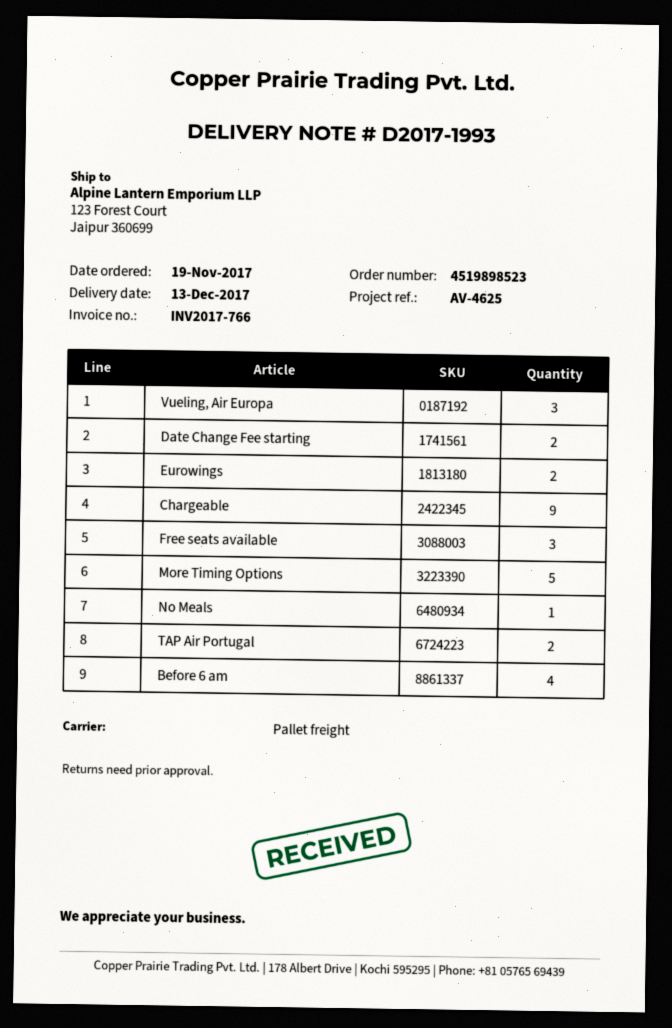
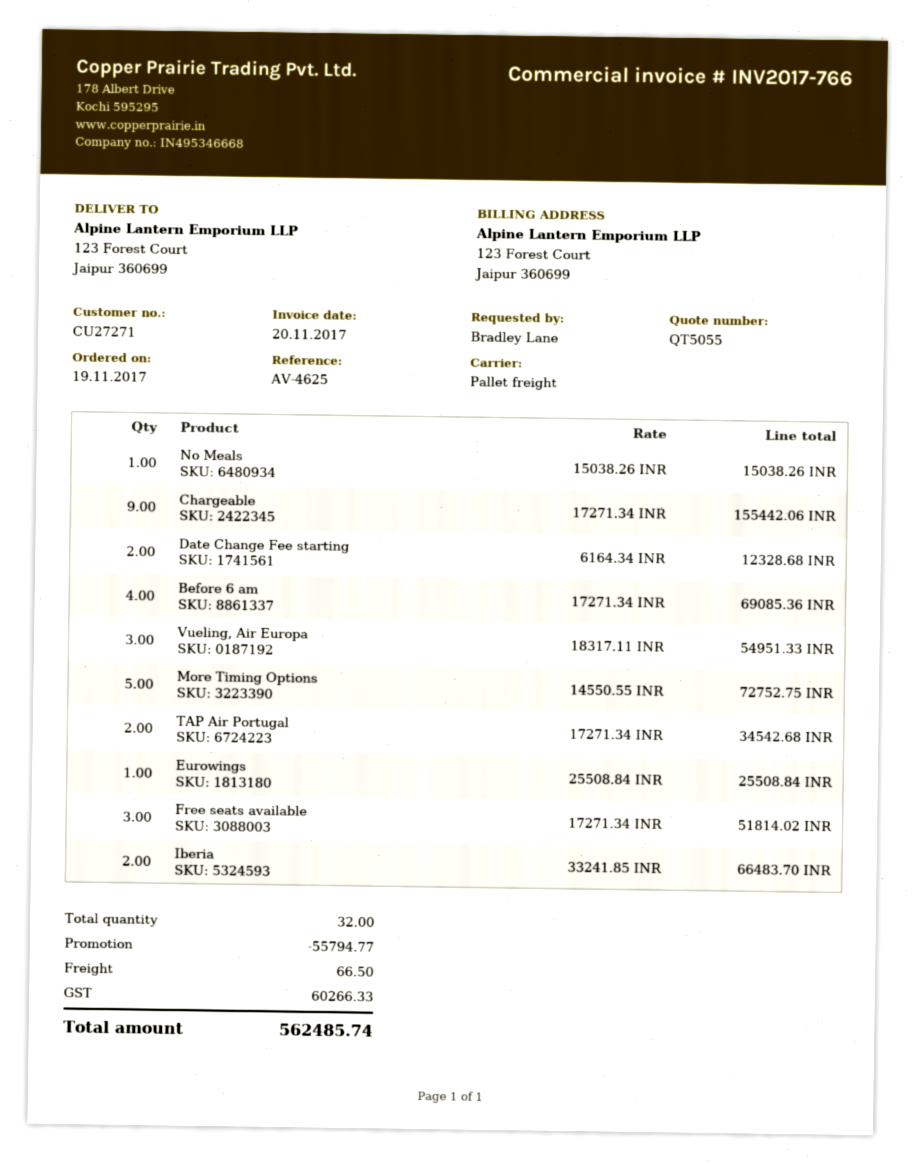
Eurowings: 2 -> 1
Iberia: none -> 2

